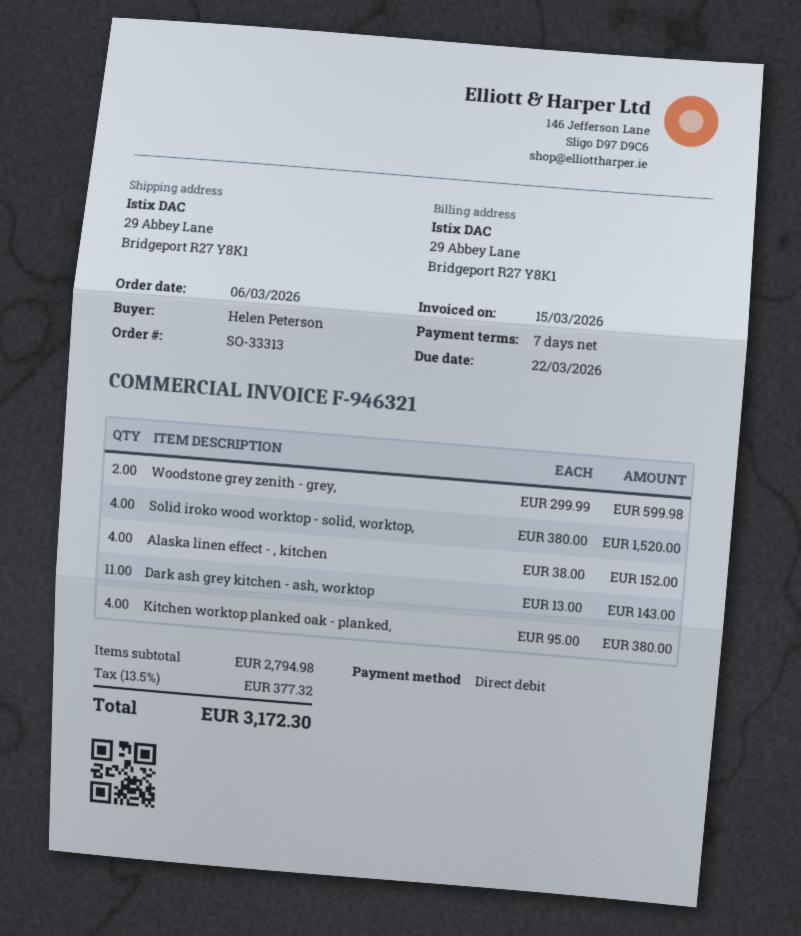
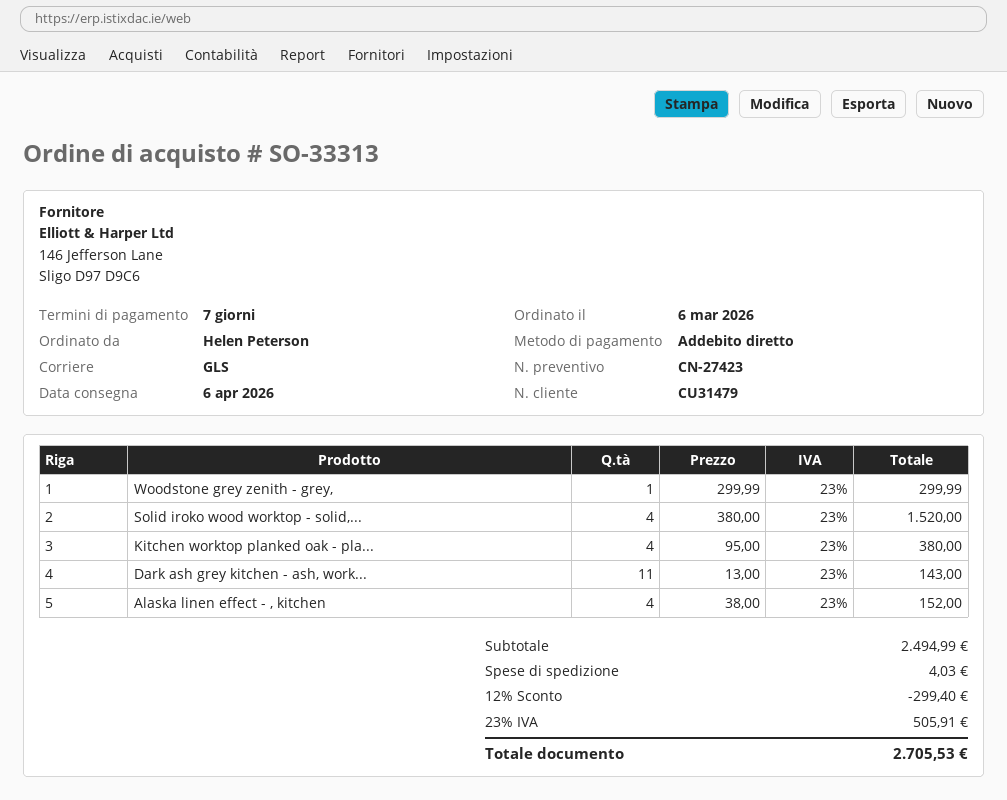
Woodstone grey zenith - grey,: 2 x 299.99 = 599.98 -> 1 x 299.99 = 299.99
subtotal: 2794.98 -> 2494.99
discount: none -> 12% = 299.40
shipping: none -> 4.03
tax: 13.5% = 377.32 -> 23% = 505.91
total: 3172.30 -> 2705.53

